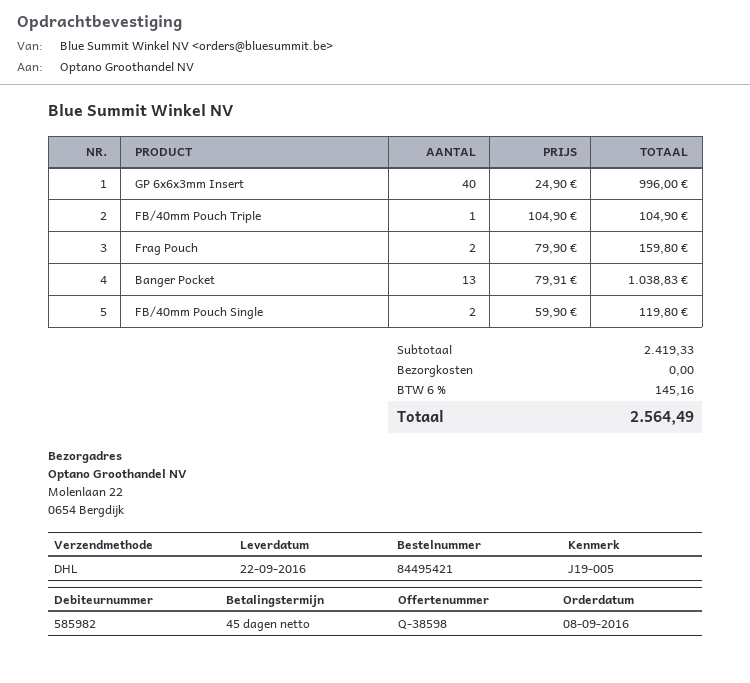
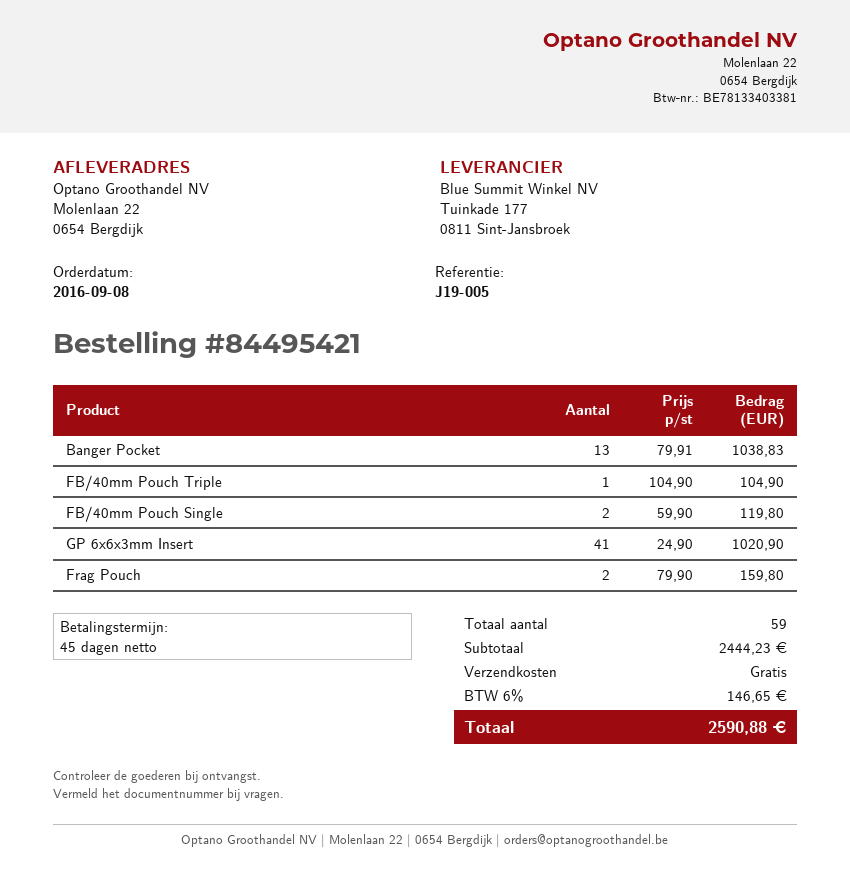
GP 6x6x3mm Insert: 40 x 24.90 = 996.00 -> 41 x 24.90 = 1020.90
subtotal: 2419.33 -> 2444.23
tax: 6% = 145.16 -> 6% = 146.65
total: 2564.49 -> 2590.88

